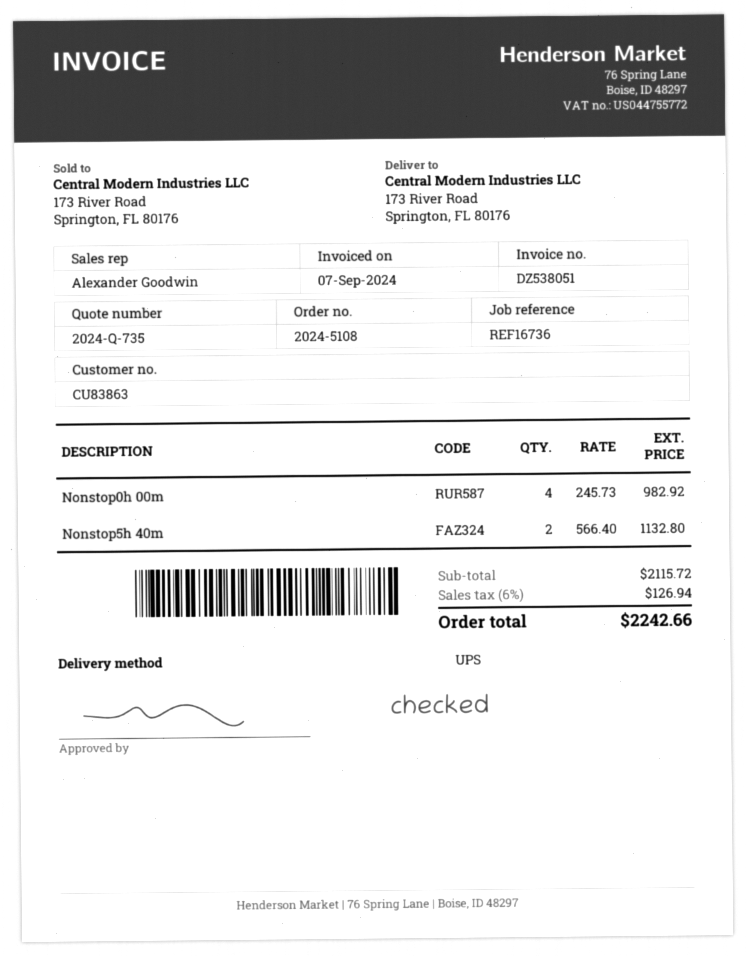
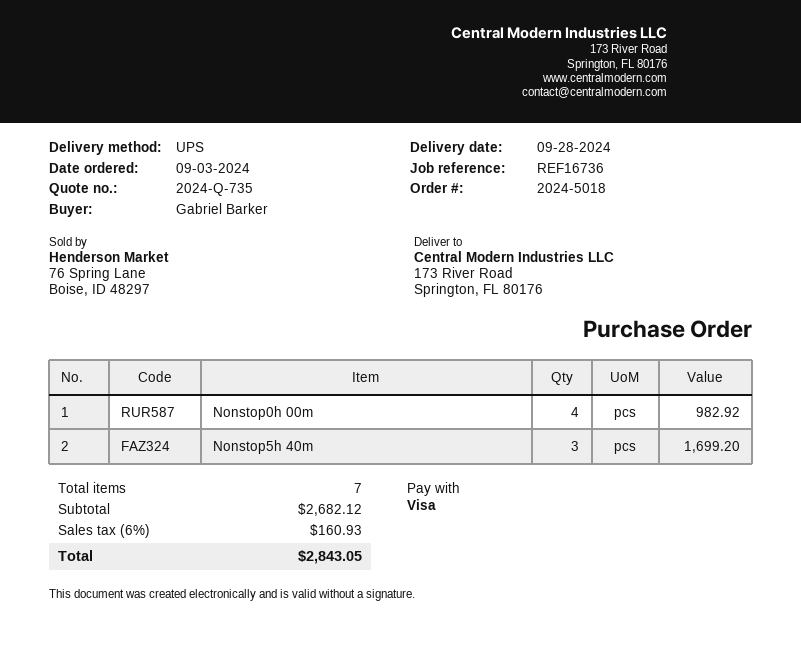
order number: 2024-5108 -> 2024-5018
Nonstop5h 40m: 2 for 1132.80 -> 3 for 1699.20
subtotal: 2115.72 -> 2682.12
tax: 6% = 126.94 -> 6% = 160.93
total: 2242.66 -> 2843.05

